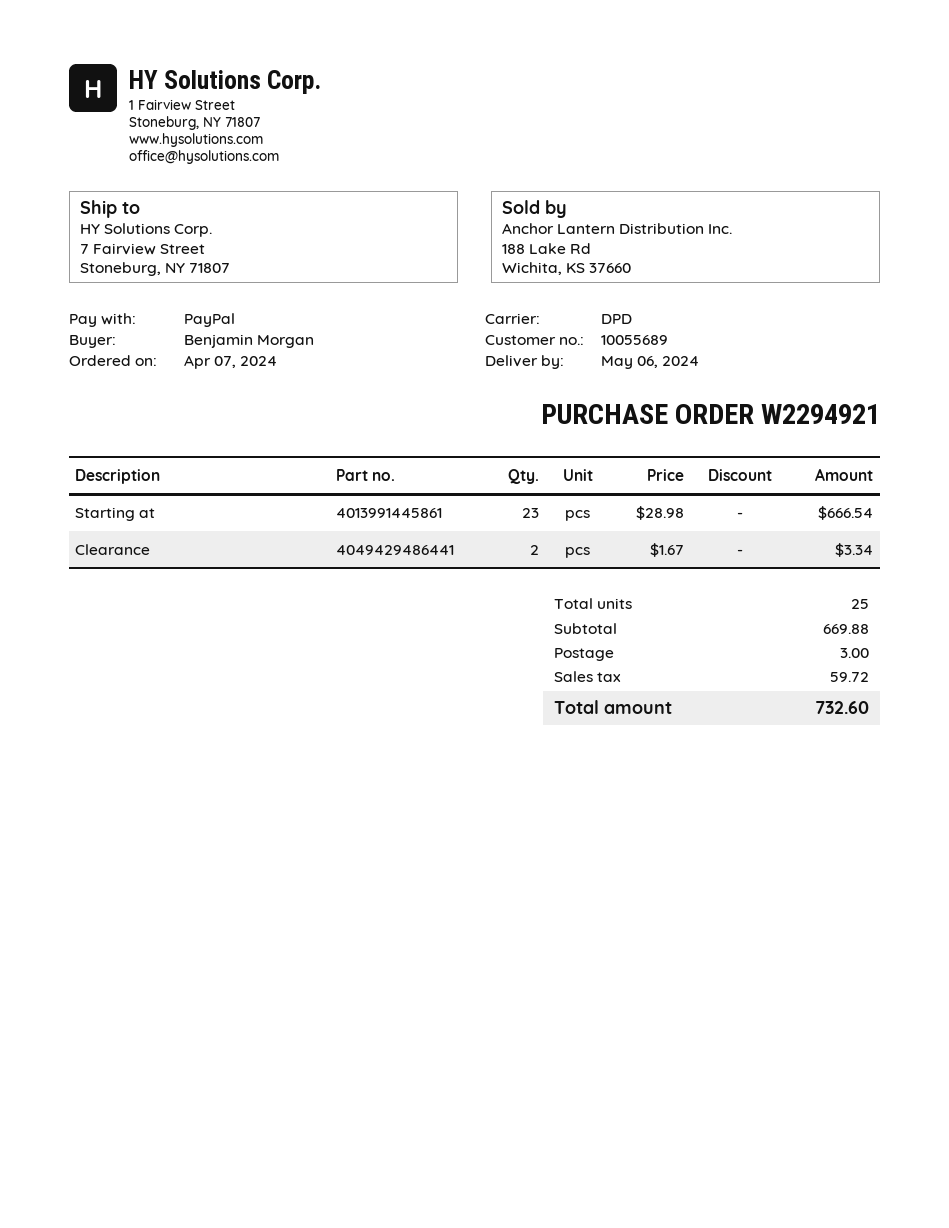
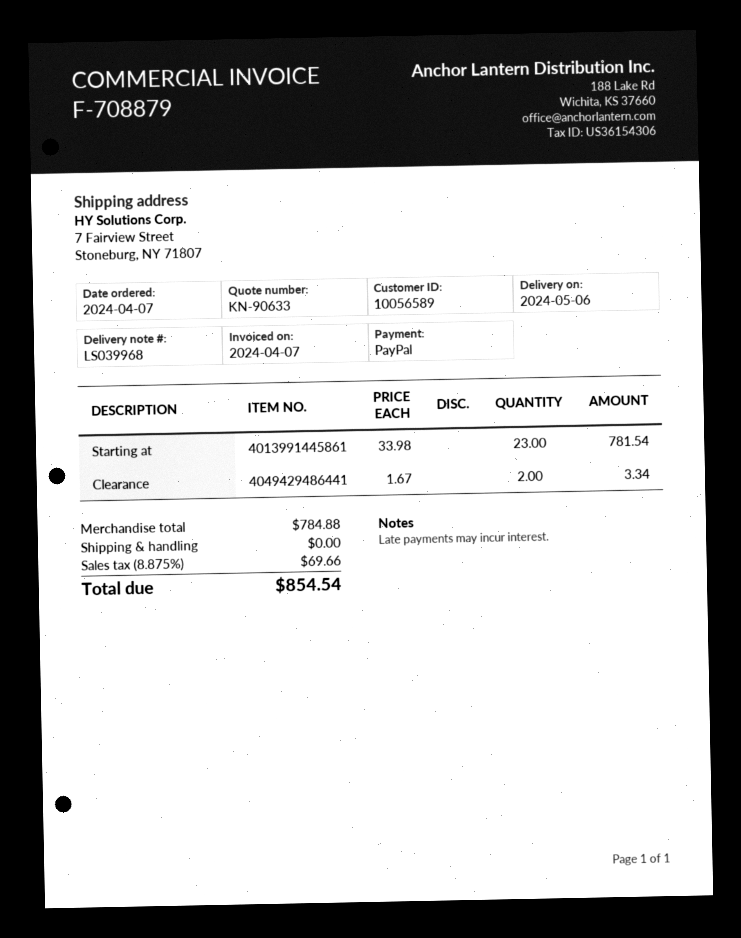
customer number: 10055689 -> 10056589
Starting at: 23 x 28.98 = 666.54 -> 23 x 33.98 = 781.54
subtotal: 669.88 -> 784.88
shipping: 3.00 -> 0.00
tax: 59.72 -> 69.66
total: 732.60 -> 854.54

